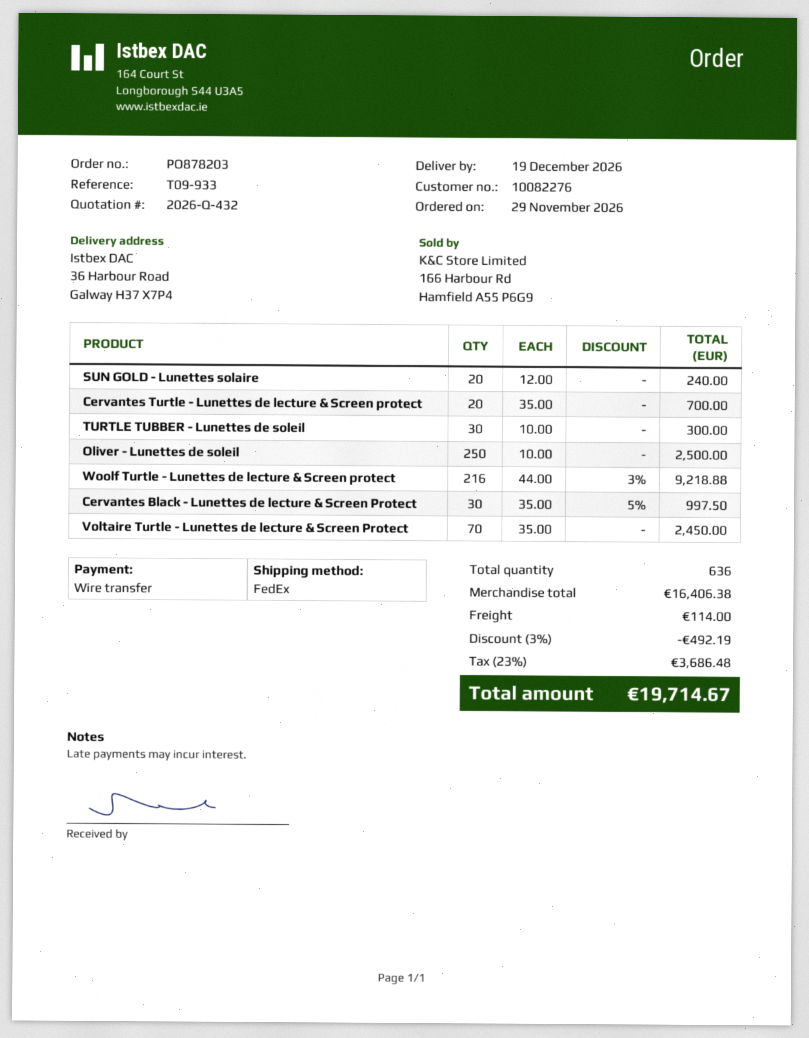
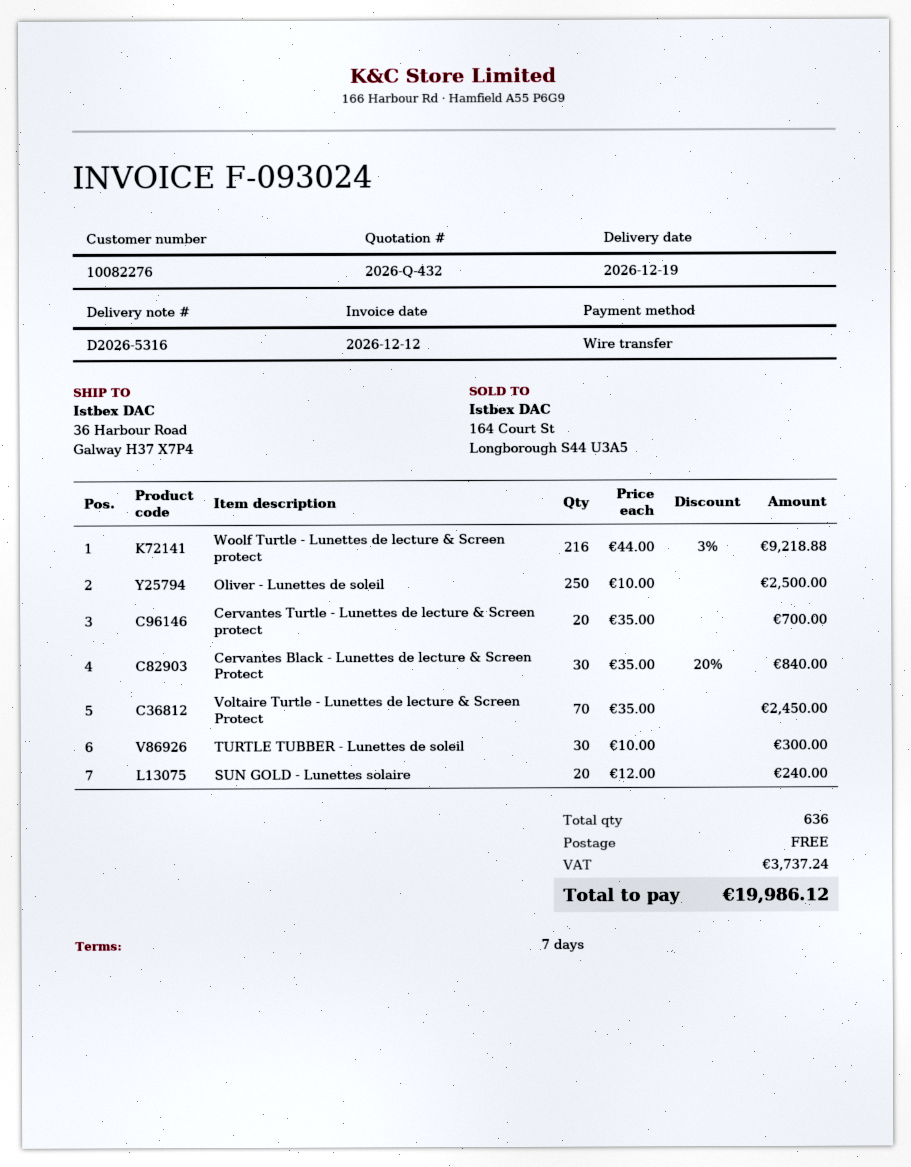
Cervantes Black - Lunettes de lecture & Screen Protect: 30 x 35.00 - 5% = 997.50 -> 30 x 35.00 - 20% = 840.00
discount: 3% = 492.19 -> none
shipping: 114.00 -> 0.00
tax: 3686.48 -> 3737.24
total: 19714.67 -> 19986.12

